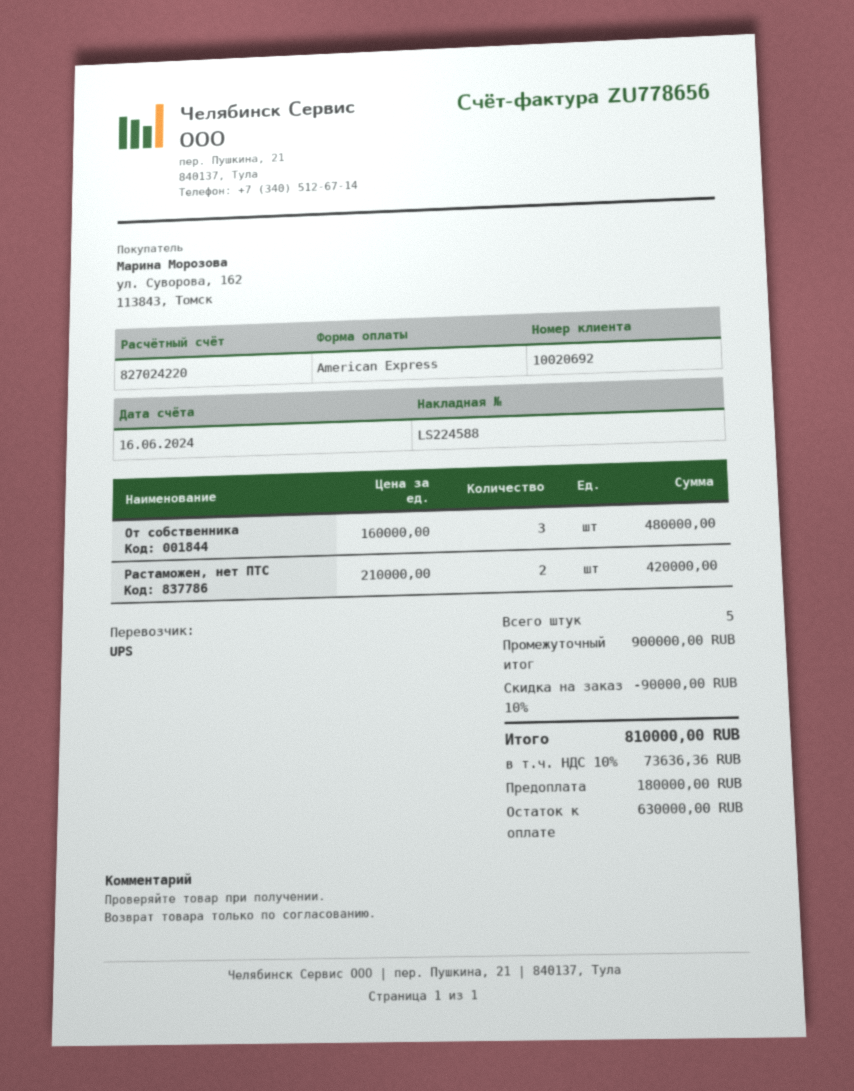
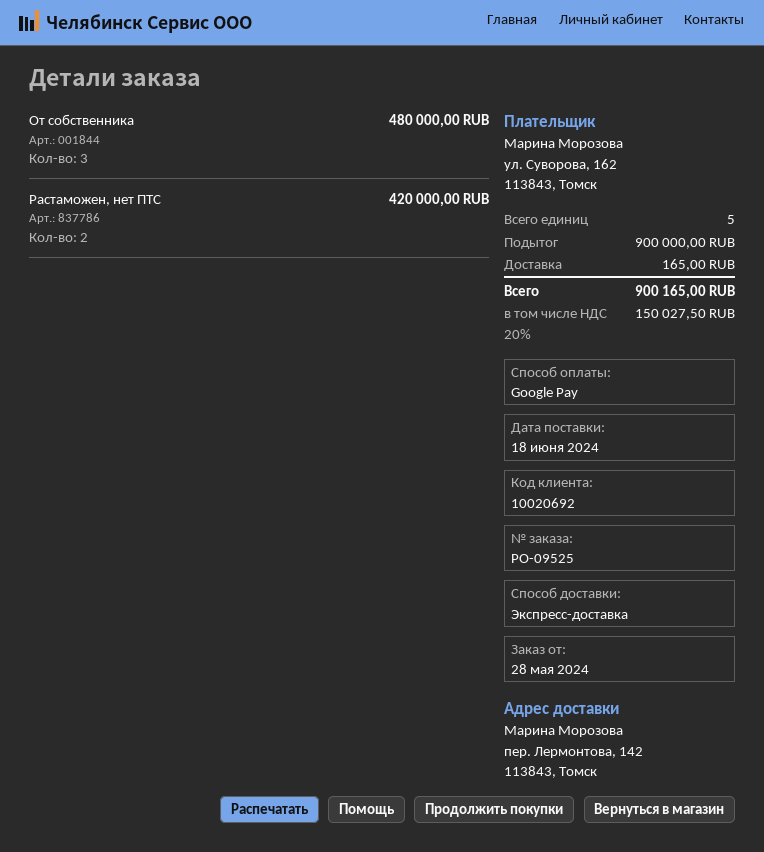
payment method: American Express -> Google Pay
shipping method: UPS -> express
discount: 10% = 90000.00 -> none
shipping: none -> 165.00
tax: 10% = 73636.36 -> 20% = 150027.50
total: 810000.00 -> 900165.00

